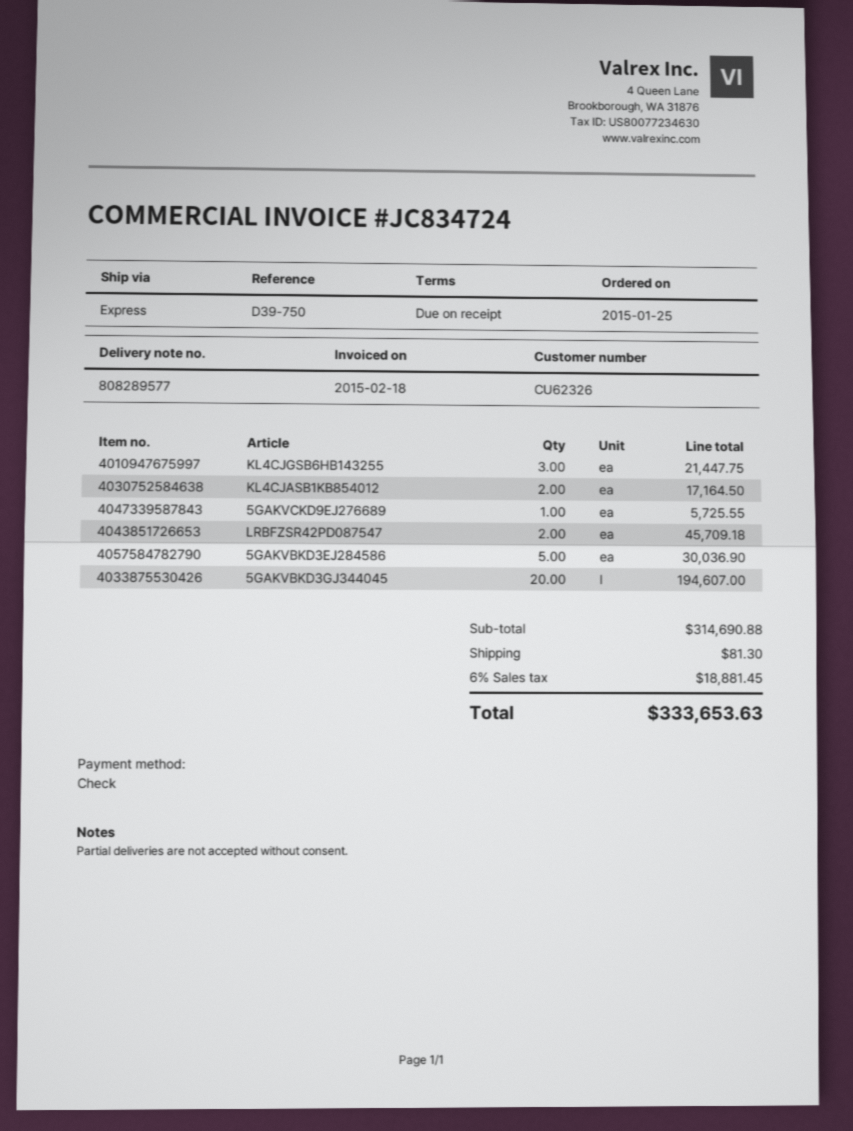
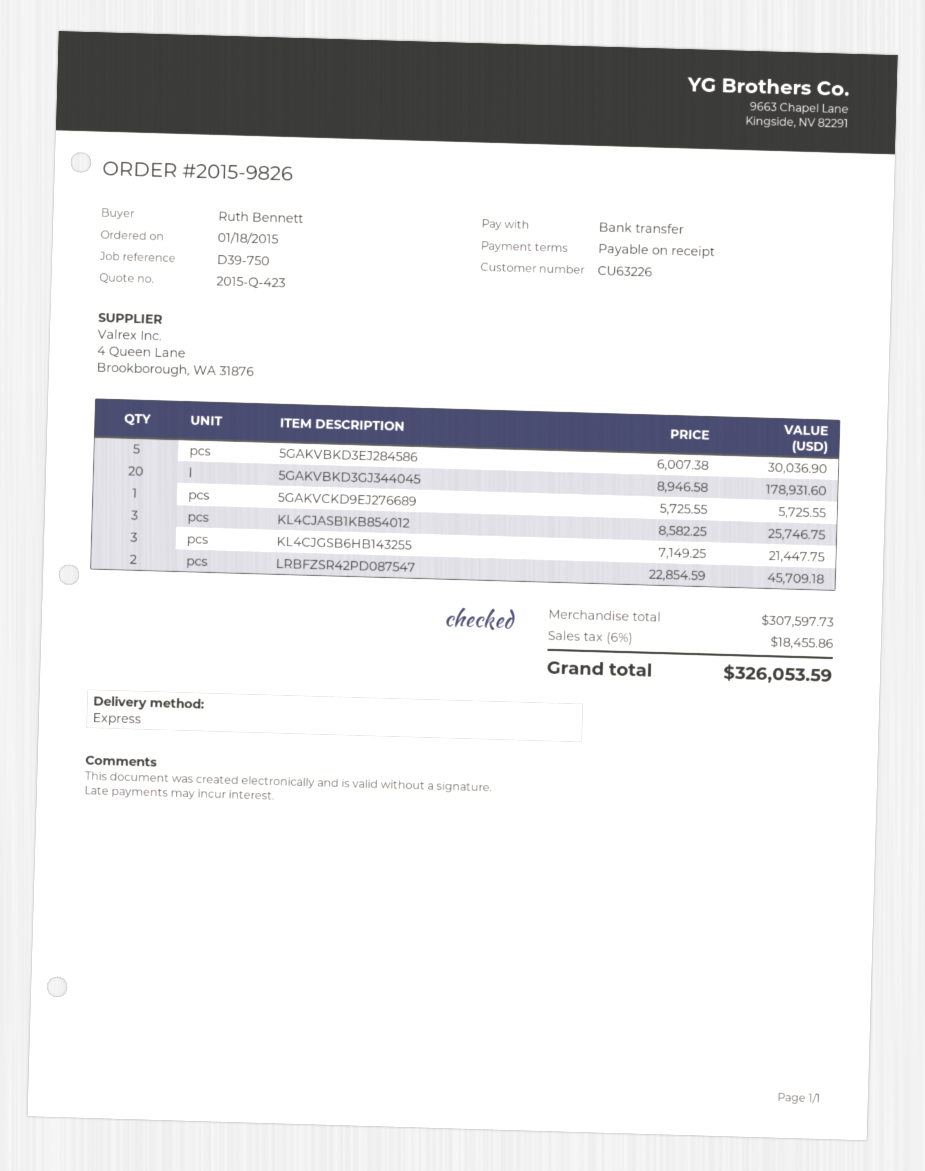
order date: 2015-01-25 -> 2015-01-18
customer number: CU62326 -> CU63226
payment method: cheque -> bank transfer
KL4CJASB1KB854012: 2 for 17164.50 -> 3 for 25746.75
5GAKVBKD3GJ344045: 20 for 194607.00 -> 20 for 178931.60
subtotal: 314690.88 -> 307597.73
shipping: 81.30 -> none
tax: 6% = 18881.45 -> 6% = 18455.86
total: 333653.63 -> 326053.59

